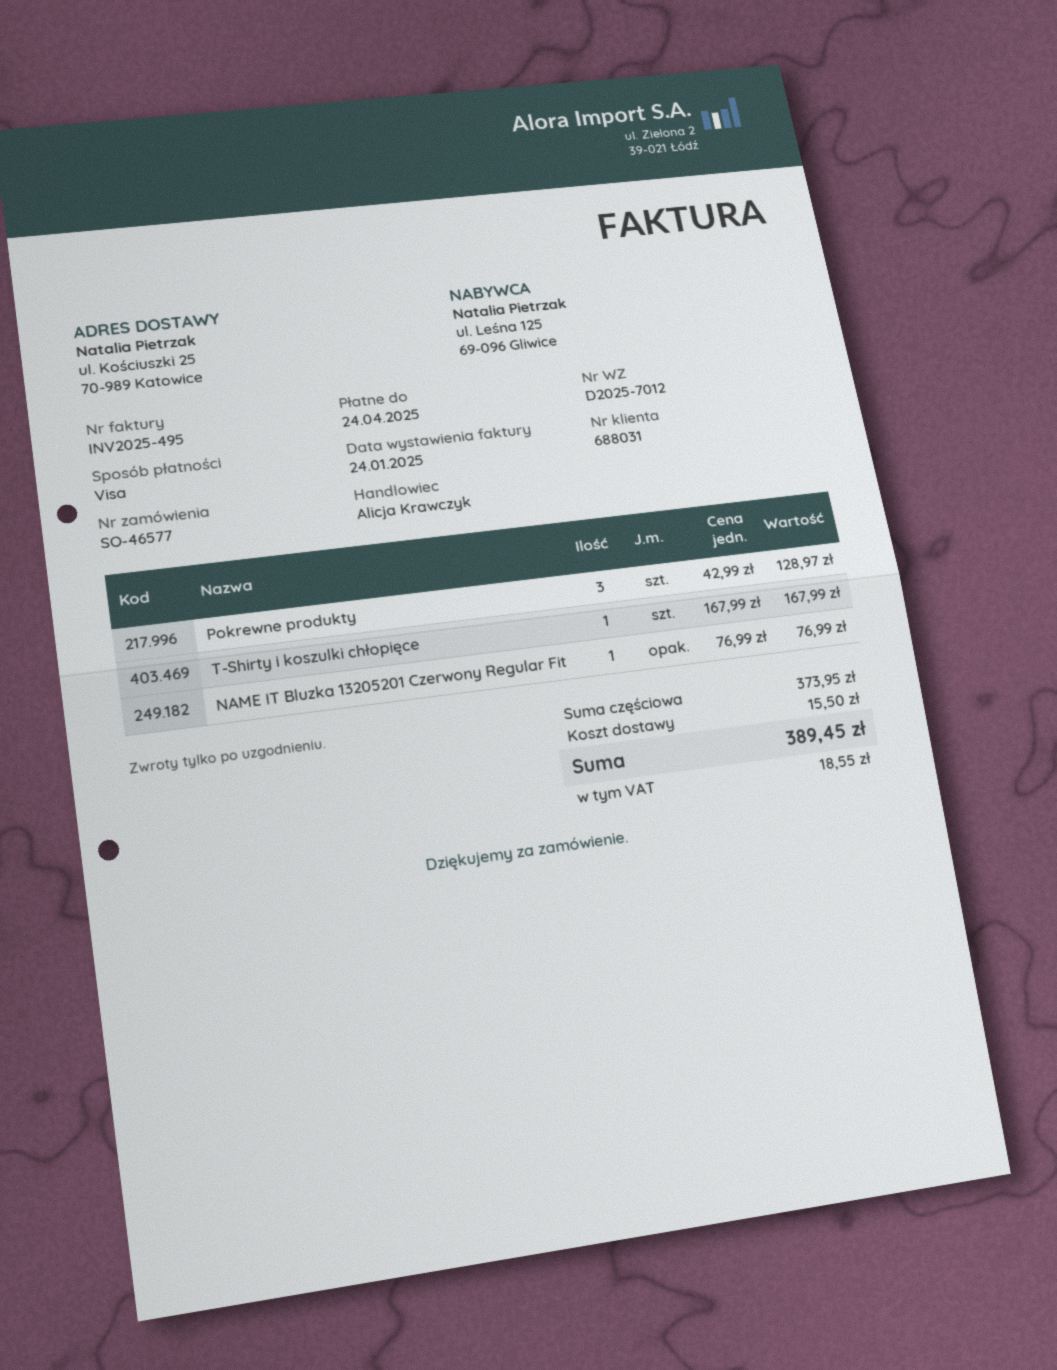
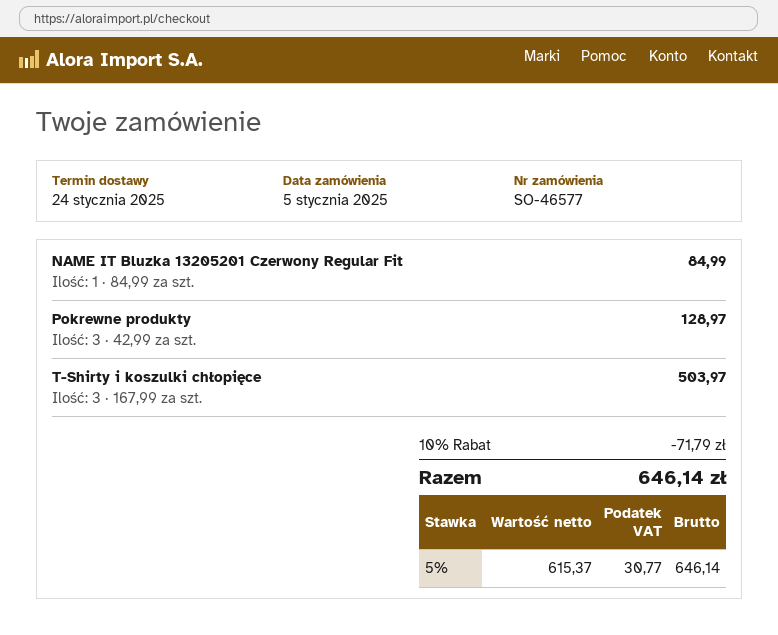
T-Shirty i koszulki chłopięce: 1 x 167.99 = 167.99 -> 3 x 167.99 = 503.97
NAME IT Bluzka 13205201 Czerwony Regular Fit: 1 x 76.99 = 76.99 -> 1 x 84.99 = 84.99
discount: none -> 10% = 71.79
shipping: 15.50 -> none
tax: 18.55 -> 30.77
total: 389.45 -> 646.14

